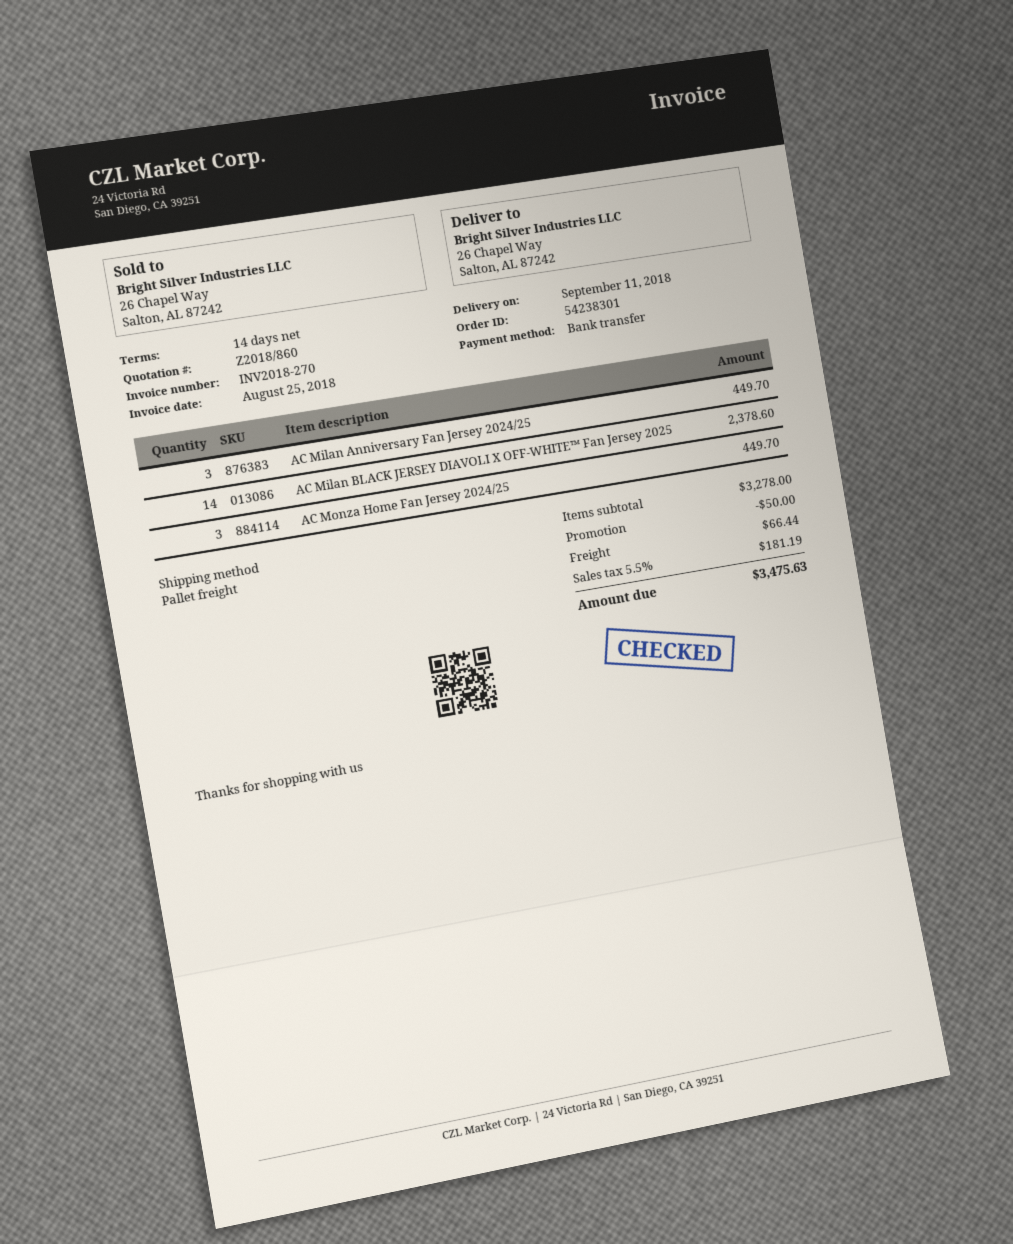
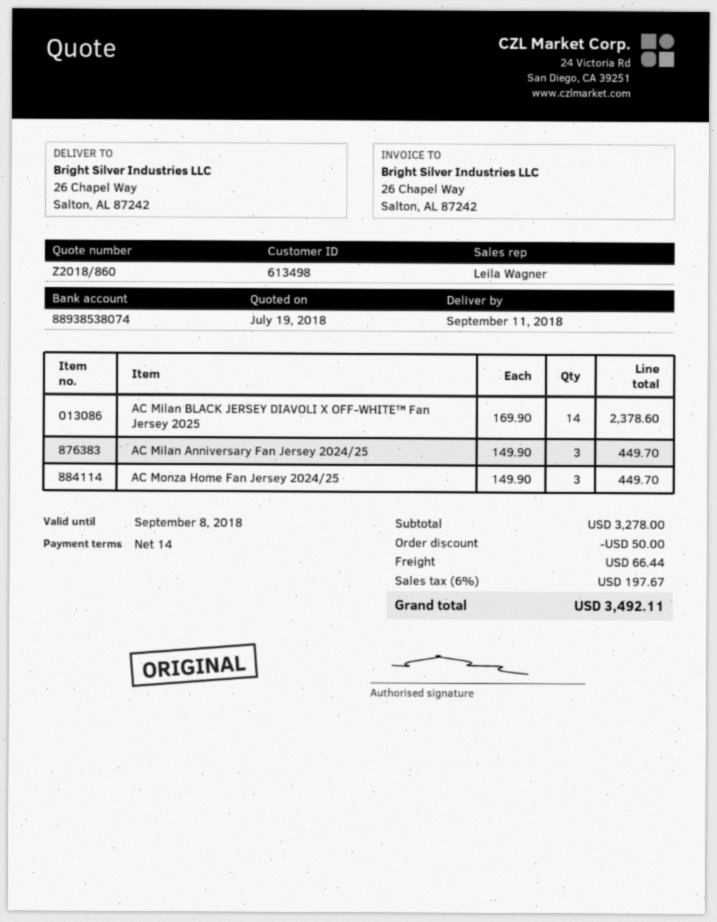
tax: 5.5% = 181.19 -> 6% = 197.67
total: 3475.63 -> 3492.11

